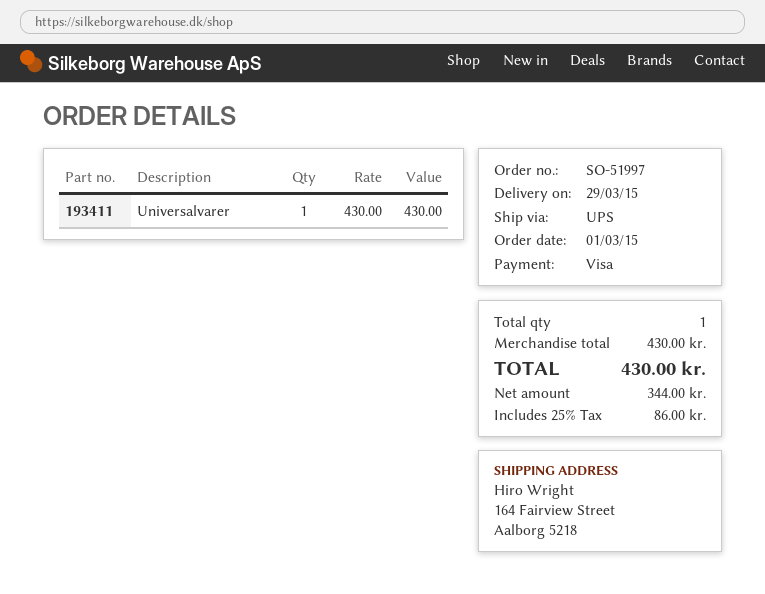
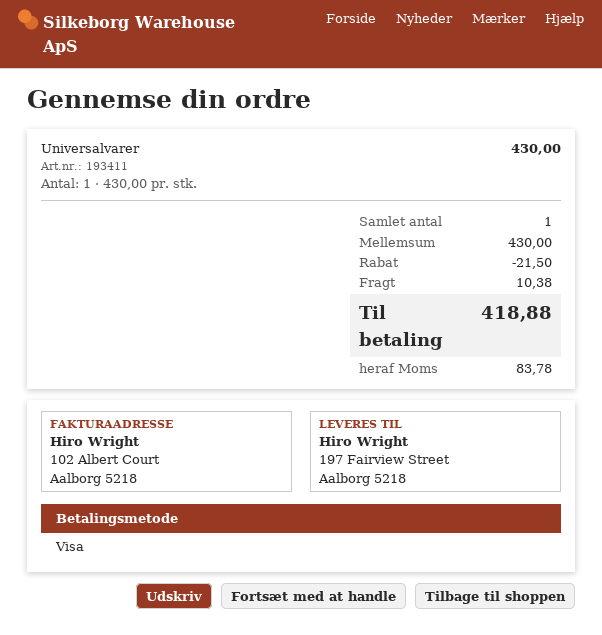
ship to: 164 Fairview Street, Aalborg 5218 -> 197 Fairview Street, Aalborg 5218
discount: none -> 21.50
shipping: none -> 10.38
tax: 86.00 -> 83.78
total: 430.00 -> 418.88

